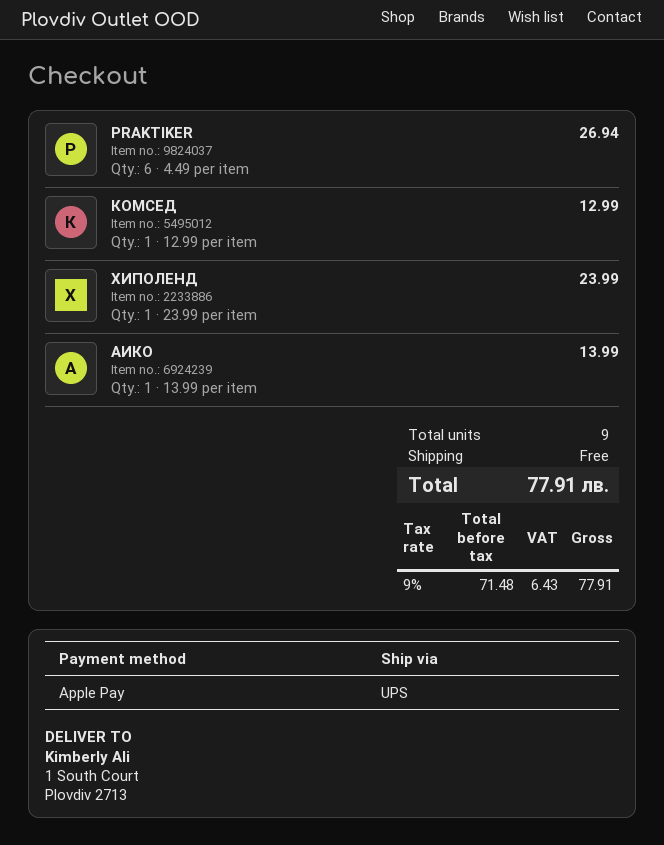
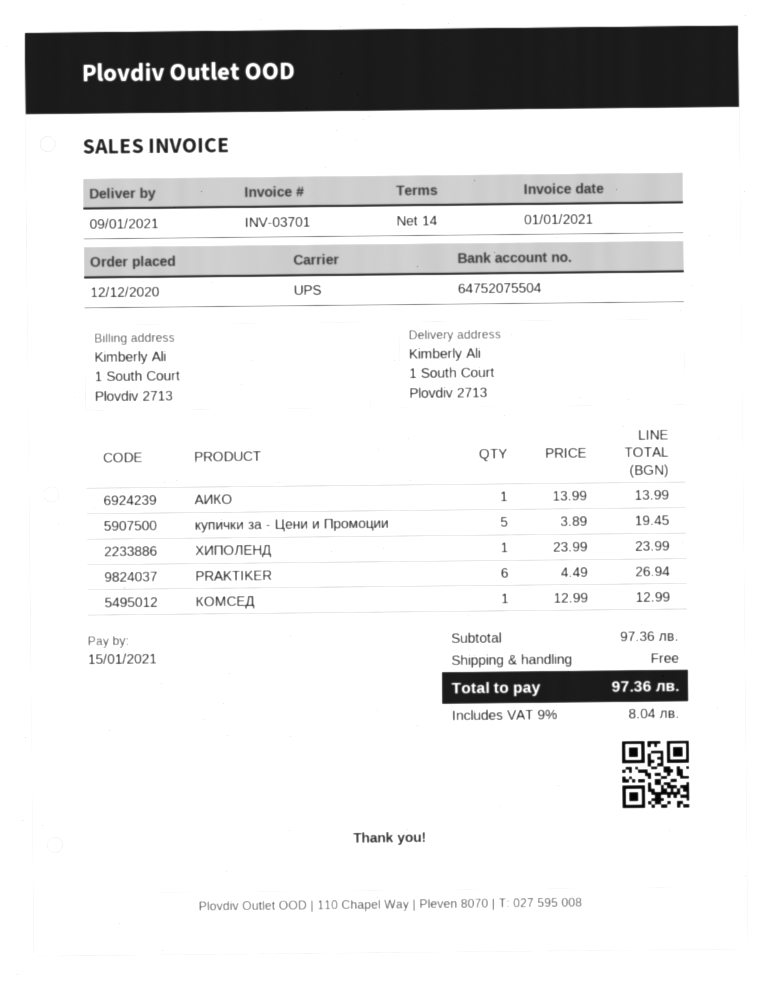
купички за - Цени и Промоции: none -> 5 x 3.89 = 19.45
tax: 9% = 6.43 -> 9% = 8.04
total: 77.91 -> 97.36

